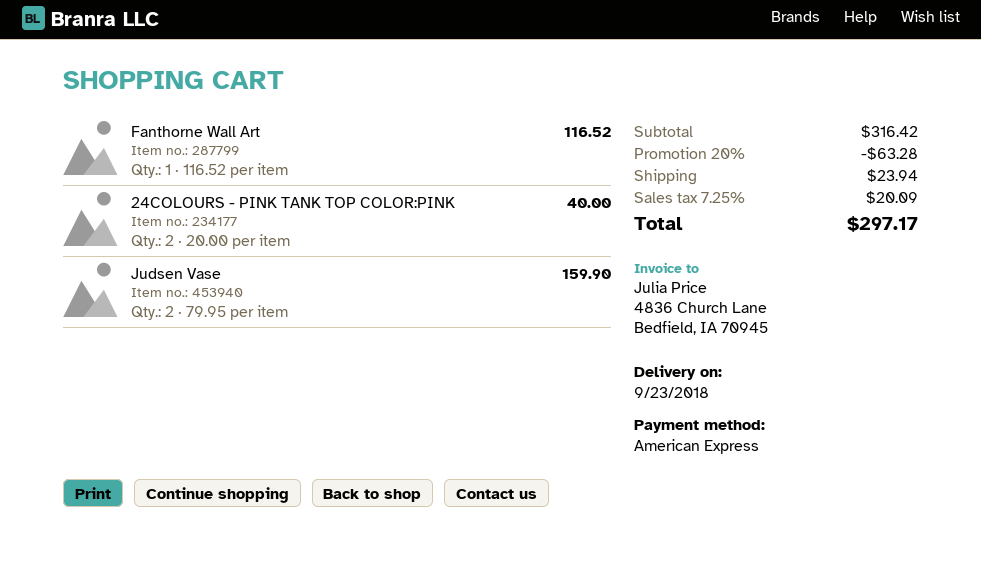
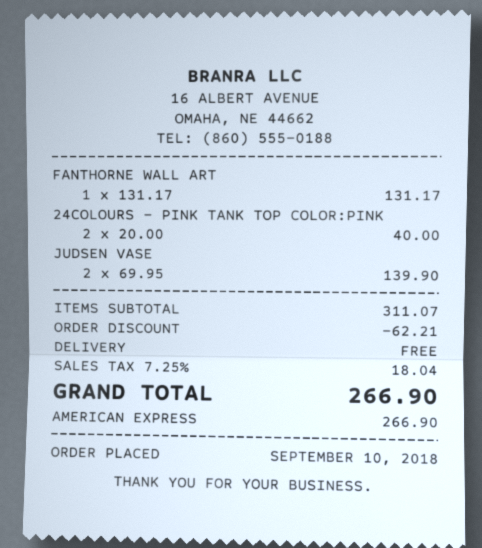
Fanthorne Wall Art: 1 x 116.52 = 116.52 -> 1 x 131.17 = 131.17
Judsen Vase: 2 x 79.95 = 159.90 -> 2 x 69.95 = 139.90
subtotal: 316.42 -> 311.07
discount: 63.28 -> 62.21
shipping: 23.94 -> 0.00
tax: 7.25% = 20.09 -> 7.25% = 18.04
total: 297.17 -> 266.90

